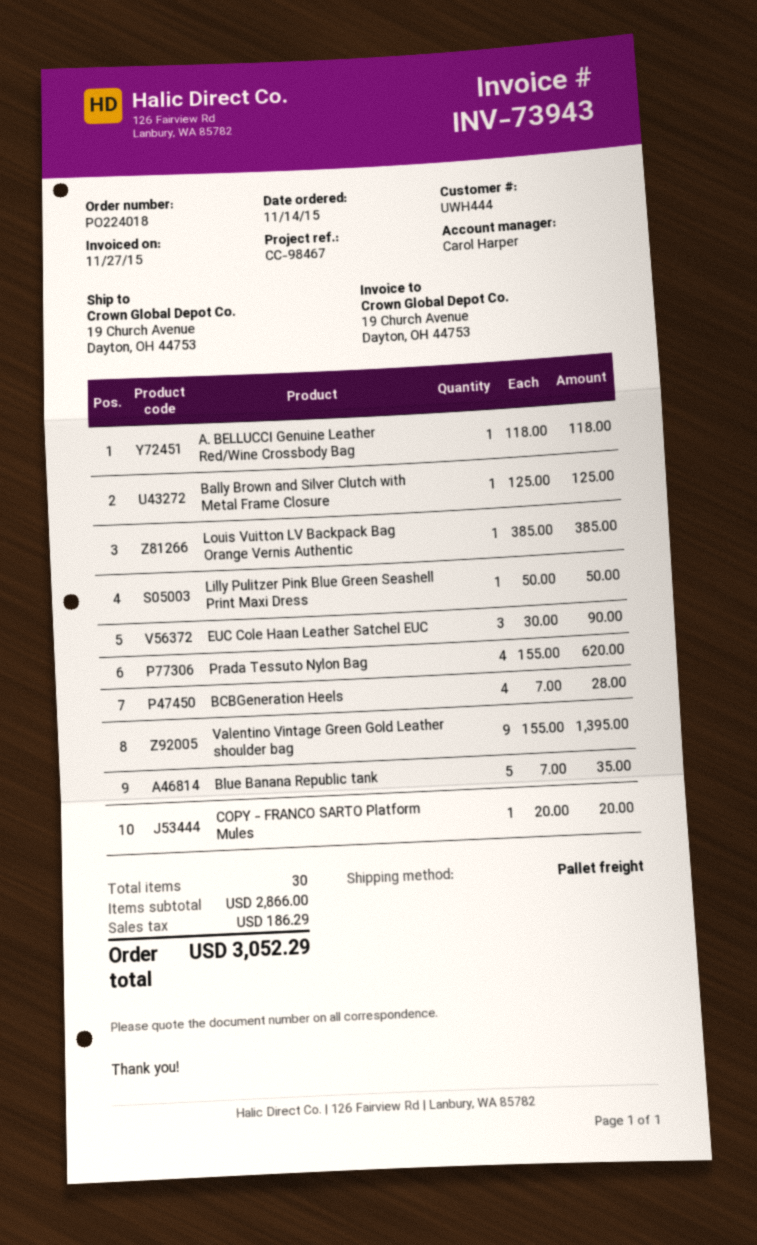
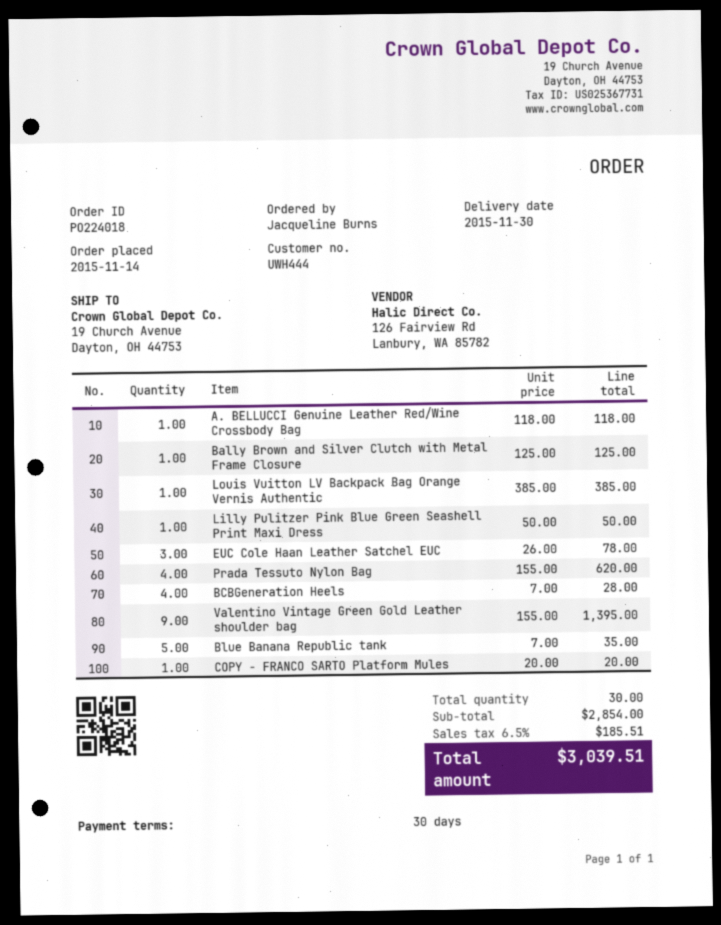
EUC Cole Haan Leather Satchel EUC: 3 x 30.00 = 90.00 -> 3 x 26.00 = 78.00
subtotal: 2866.00 -> 2854.00
tax: 186.29 -> 185.51
total: 3052.29 -> 3039.51

